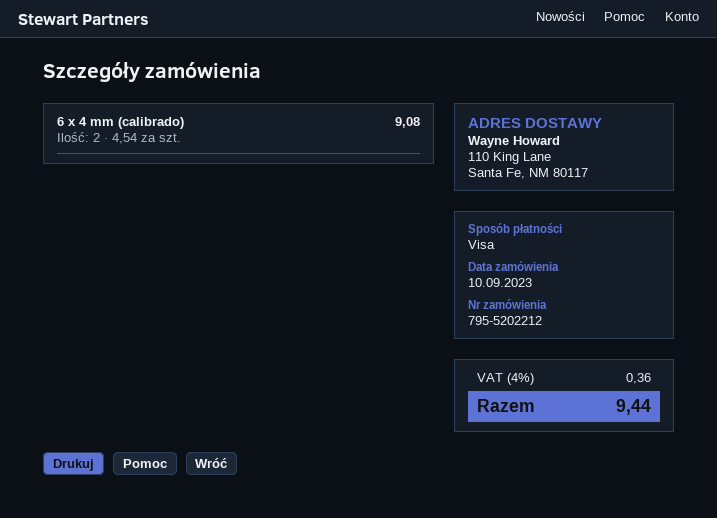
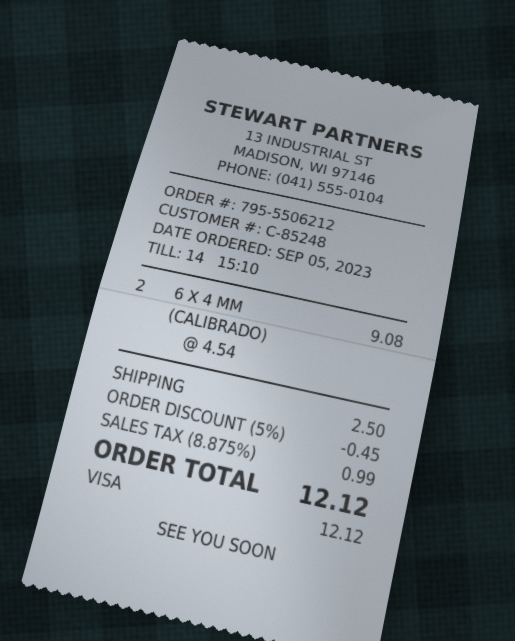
order number: 795-5202212 -> 795-5506212
order date: 2023-09-10 -> 2023-09-05
discount: none -> 5% = 0.45
shipping: none -> 2.50
tax: 4% = 0.36 -> 8.875% = 0.99
total: 9.44 -> 12.12

